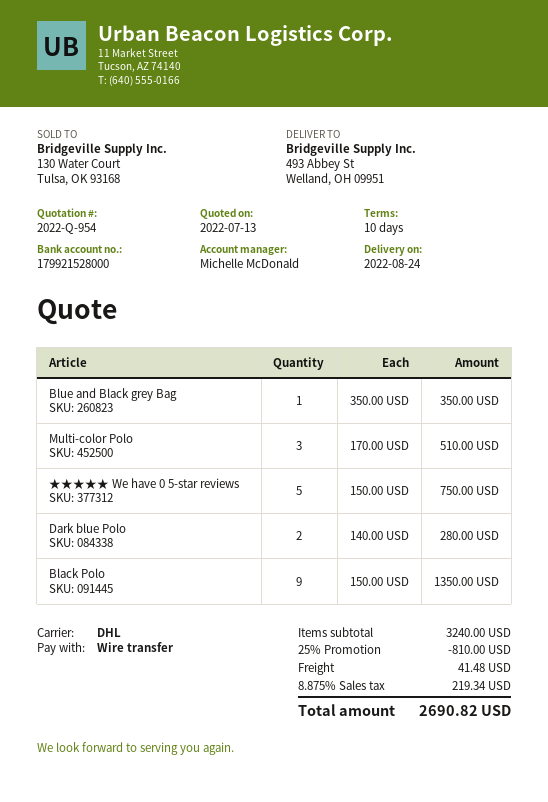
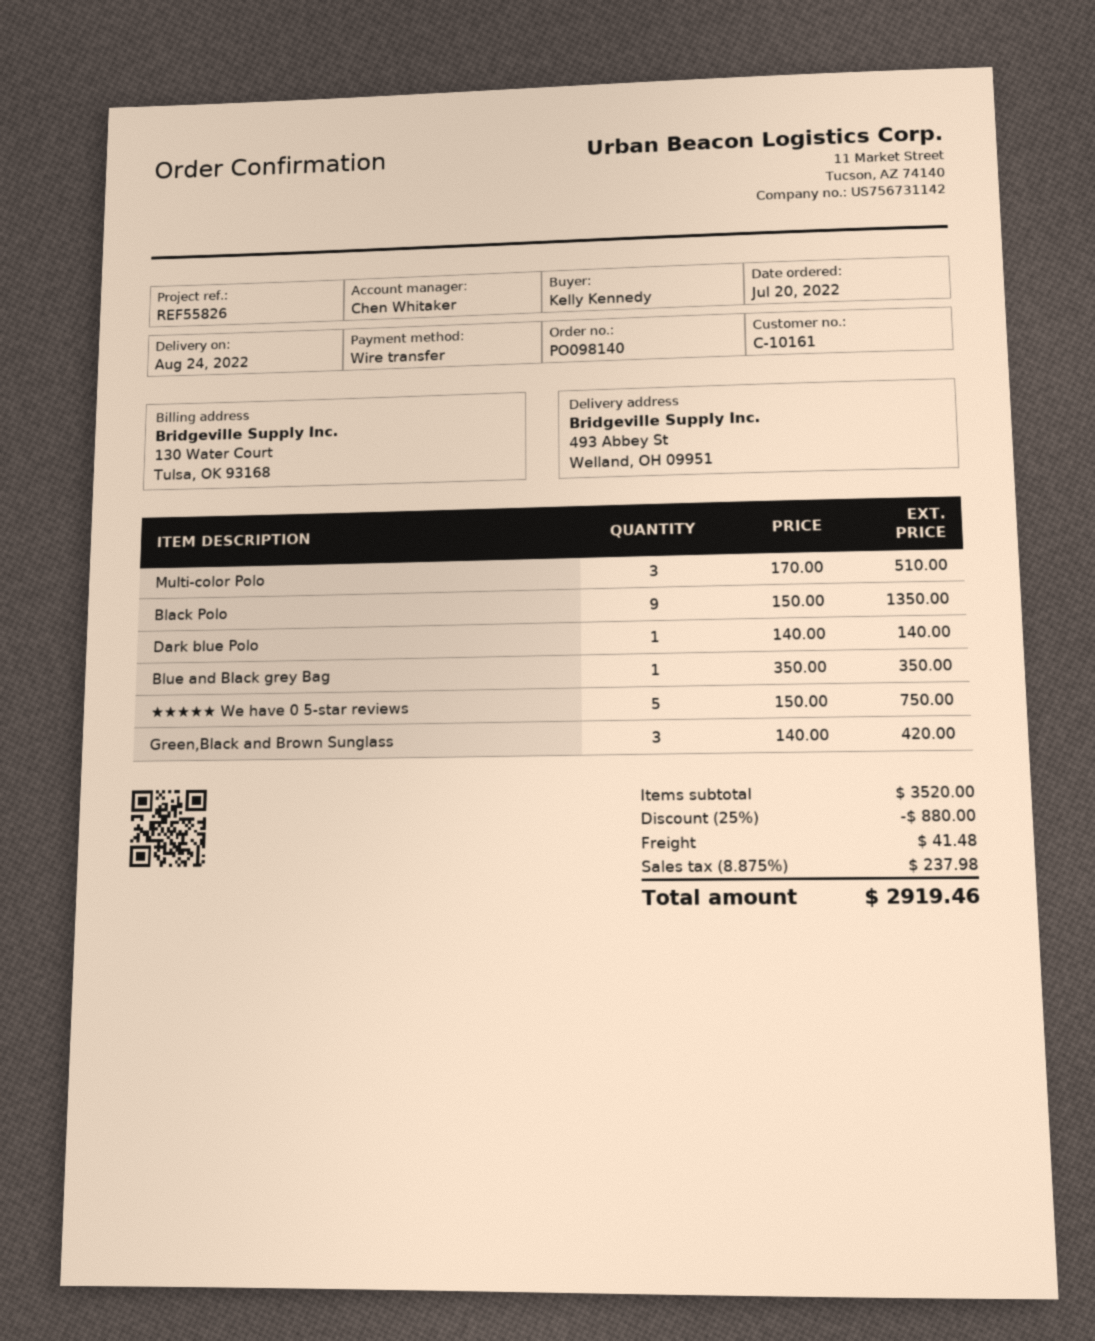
sales rep: Michelle McDonald -> Chen Whitaker
Dark blue Polo: 2 x 140.00 = 280.00 -> 1 x 140.00 = 140.00
Green,Black and Brown Sunglass: none -> 3 x 140.00 = 420.00
subtotal: 3240.00 -> 3520.00
discount: 25% = 810.00 -> 25% = 880.00
tax: 8.875% = 219.34 -> 8.875% = 237.98
total: 2690.82 -> 2919.46

